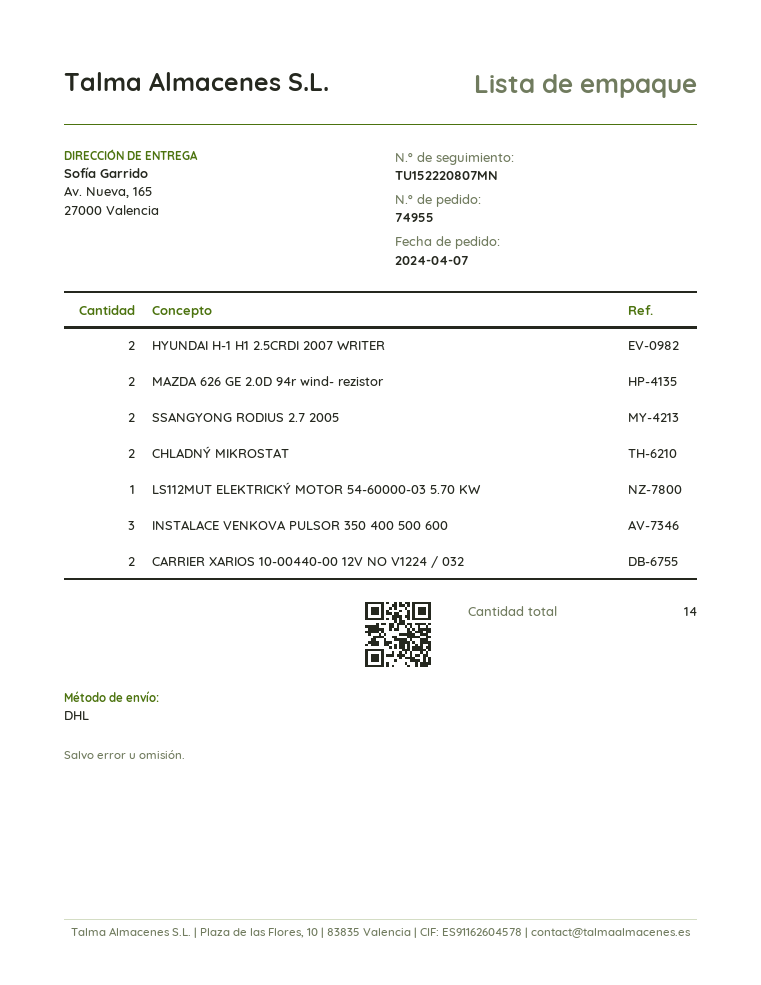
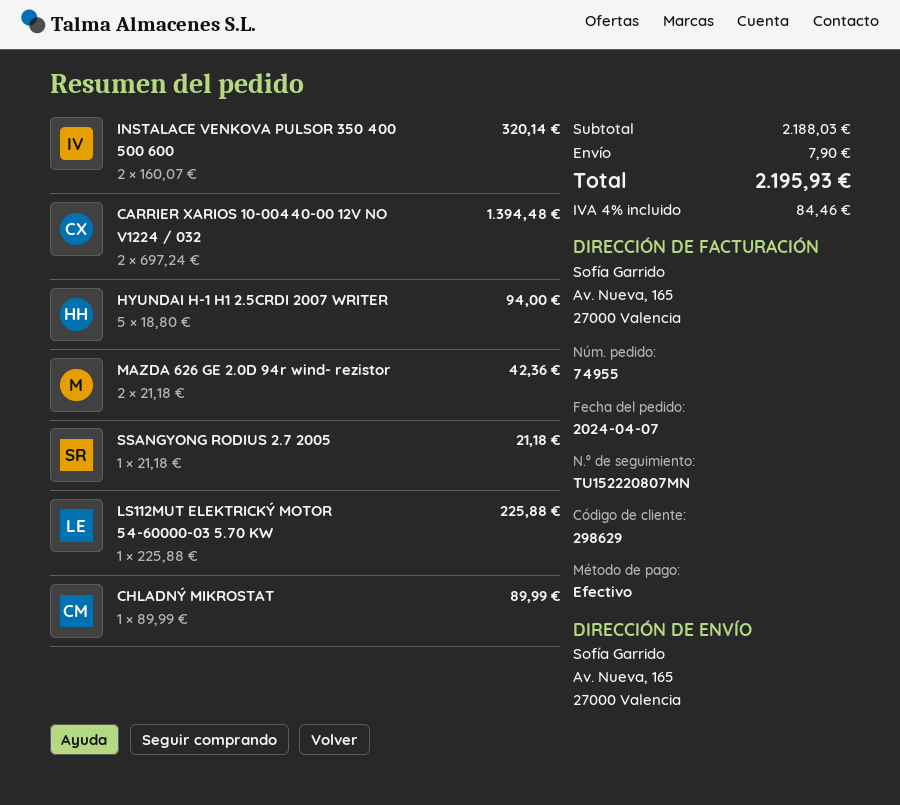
HYUNDAI H-1 H1 2.5CRDI 2007 WRITER: 2 -> 5
SSANGYONG RODIUS 2.7 2005: 2 -> 1
CHLADNÝ MIKROSTAT: 2 -> 1
INSTALACE VENKOVA PULSOR 350 400 500 600: 3 -> 2

